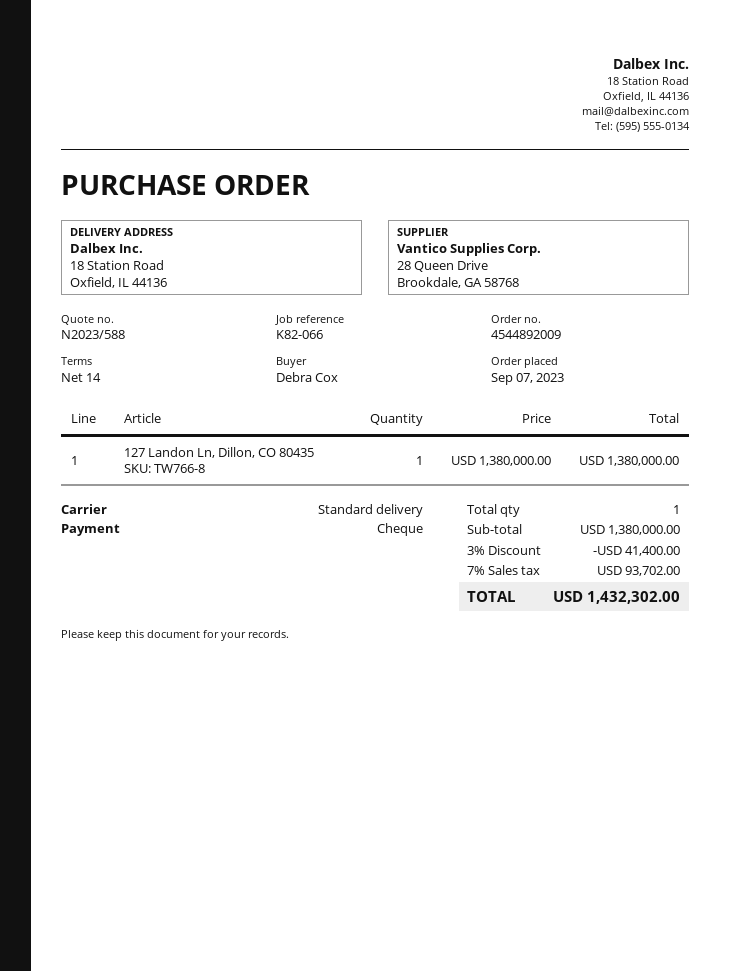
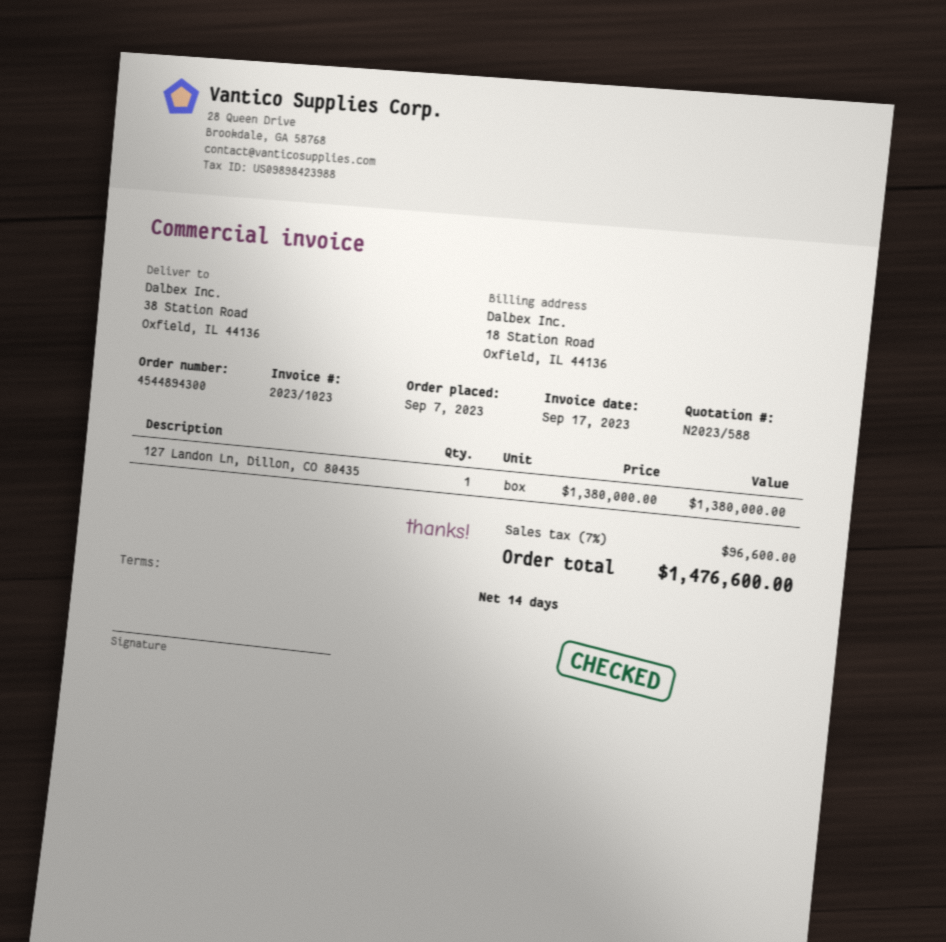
order number: 4544892009 -> 4544894300
ship to: 18 Station Road, Oxfield, IL 44136 -> 38 Station Road, Oxfield, IL 44136
discount: 3% = 41400.00 -> none
tax: 7% = 93702.00 -> 7% = 96600.00
total: 1432302.00 -> 1476600.00

